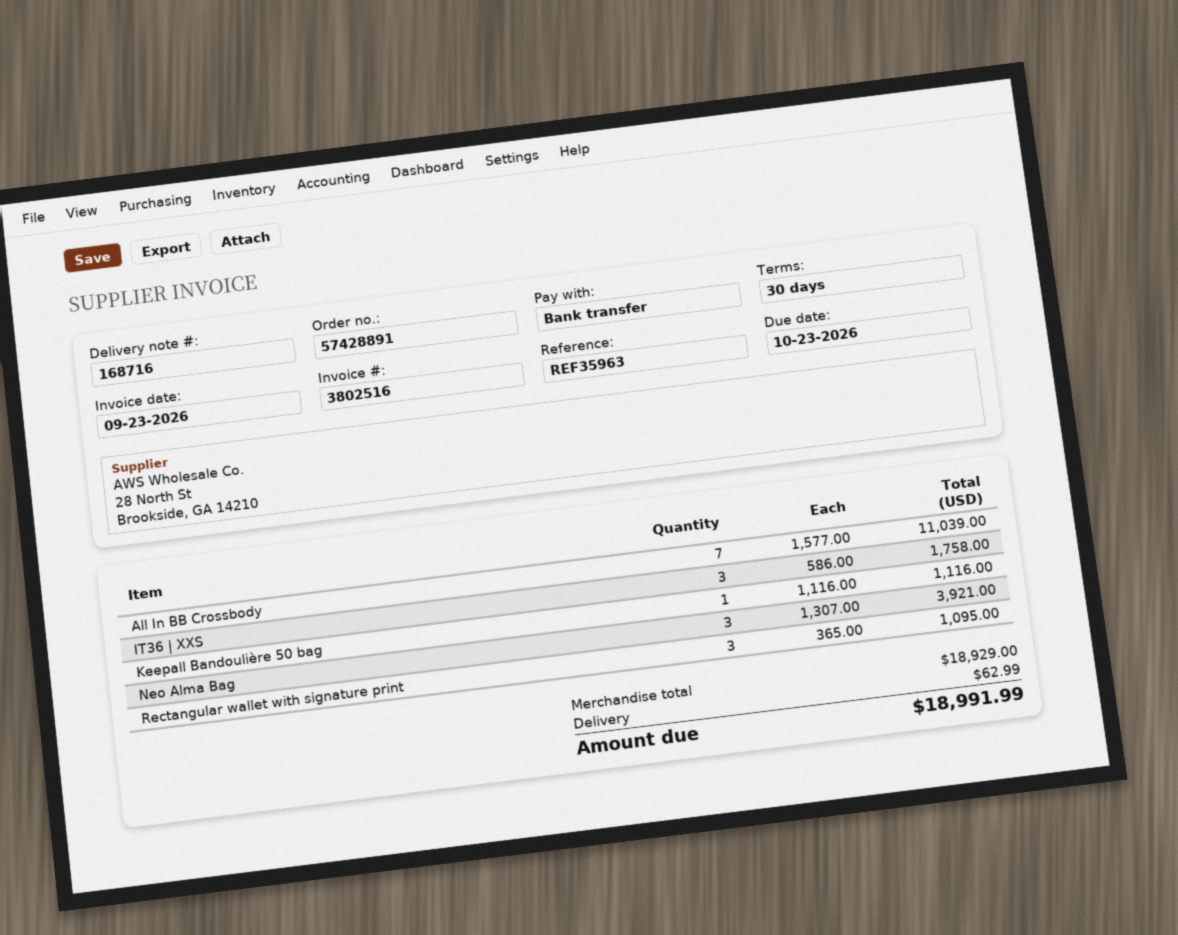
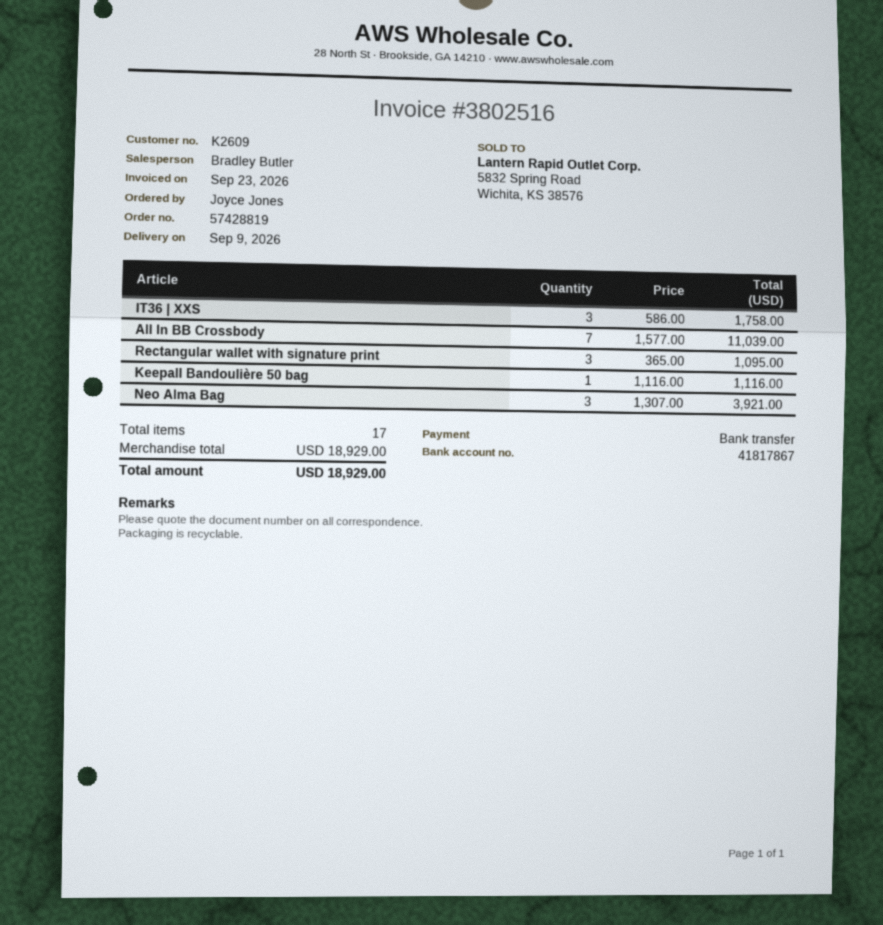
order number: 57428891 -> 57428819
shipping: 62.99 -> none
total: 18991.99 -> 18929.00

